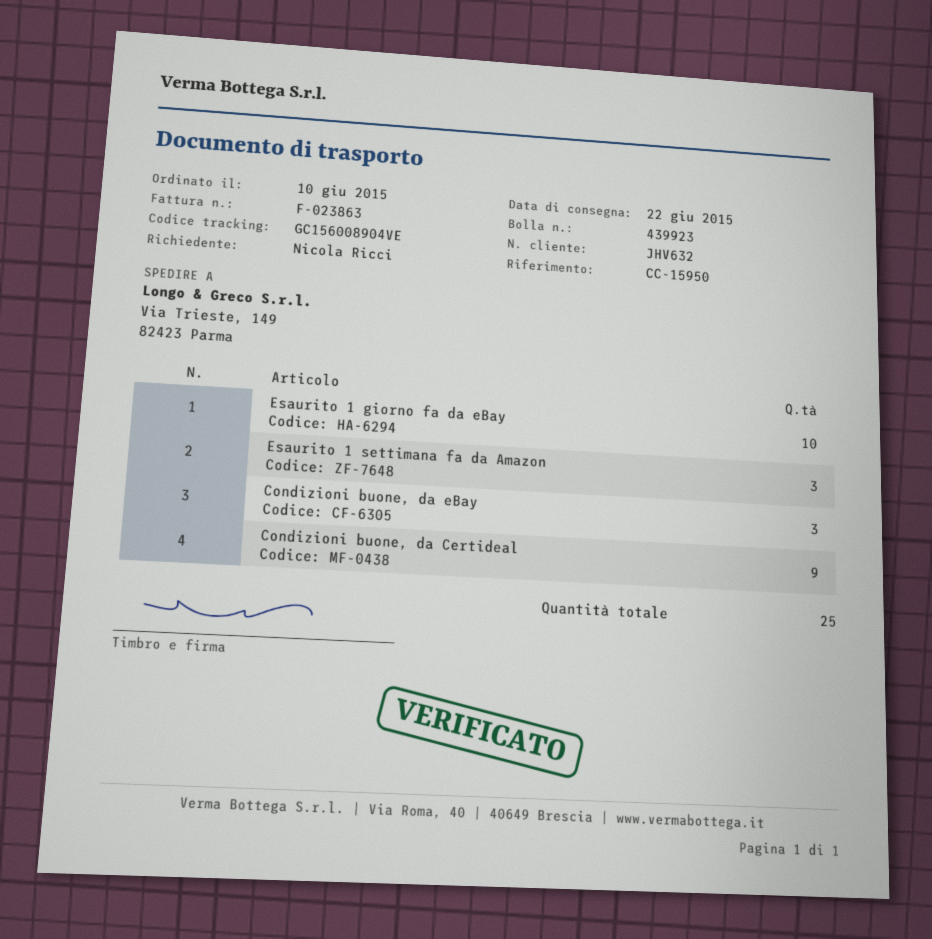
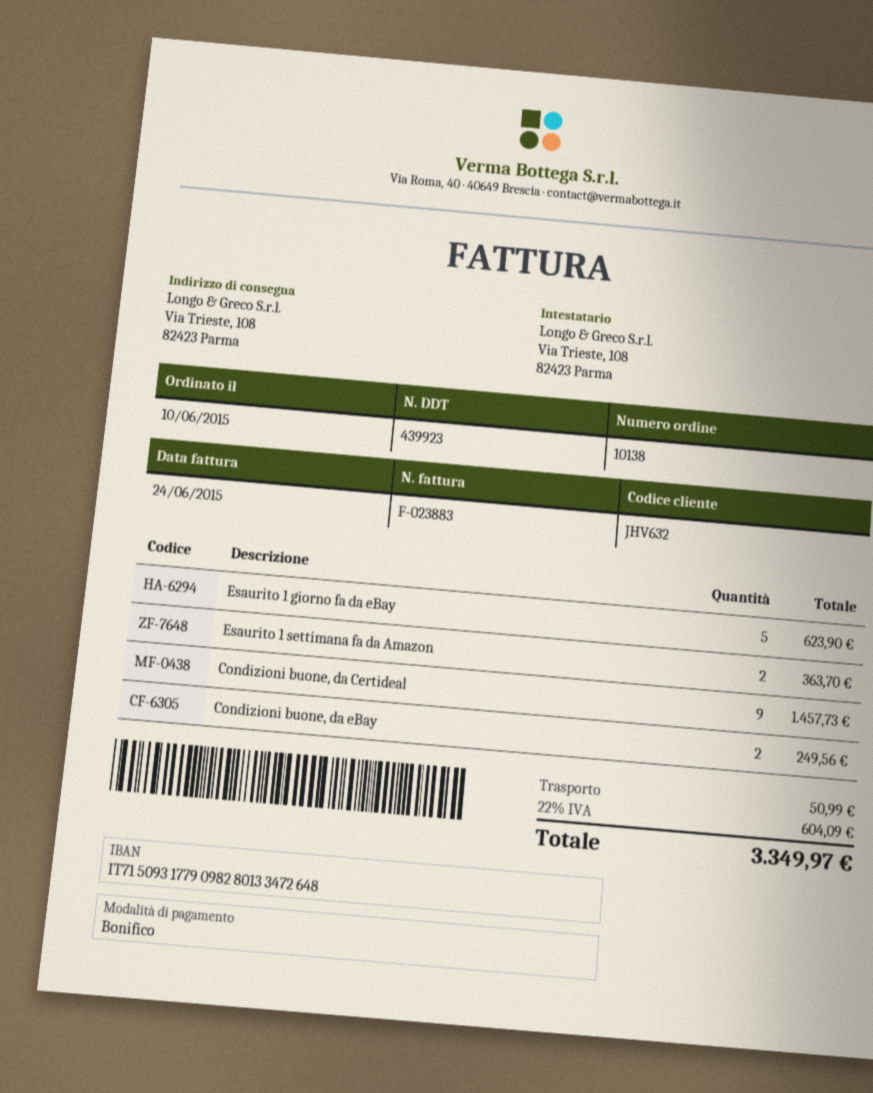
invoice number: F-023863 -> F-023883
ship to: Via Trieste, 149, 82423 Parma -> Via Trieste, 108, 82423 Parma
Esaurito 1 giorno fa da eBay: 10 -> 5
Esaurito 1 settimana fa da Amazon: 3 -> 2
Condizioni buone, da eBay: 3 -> 2

